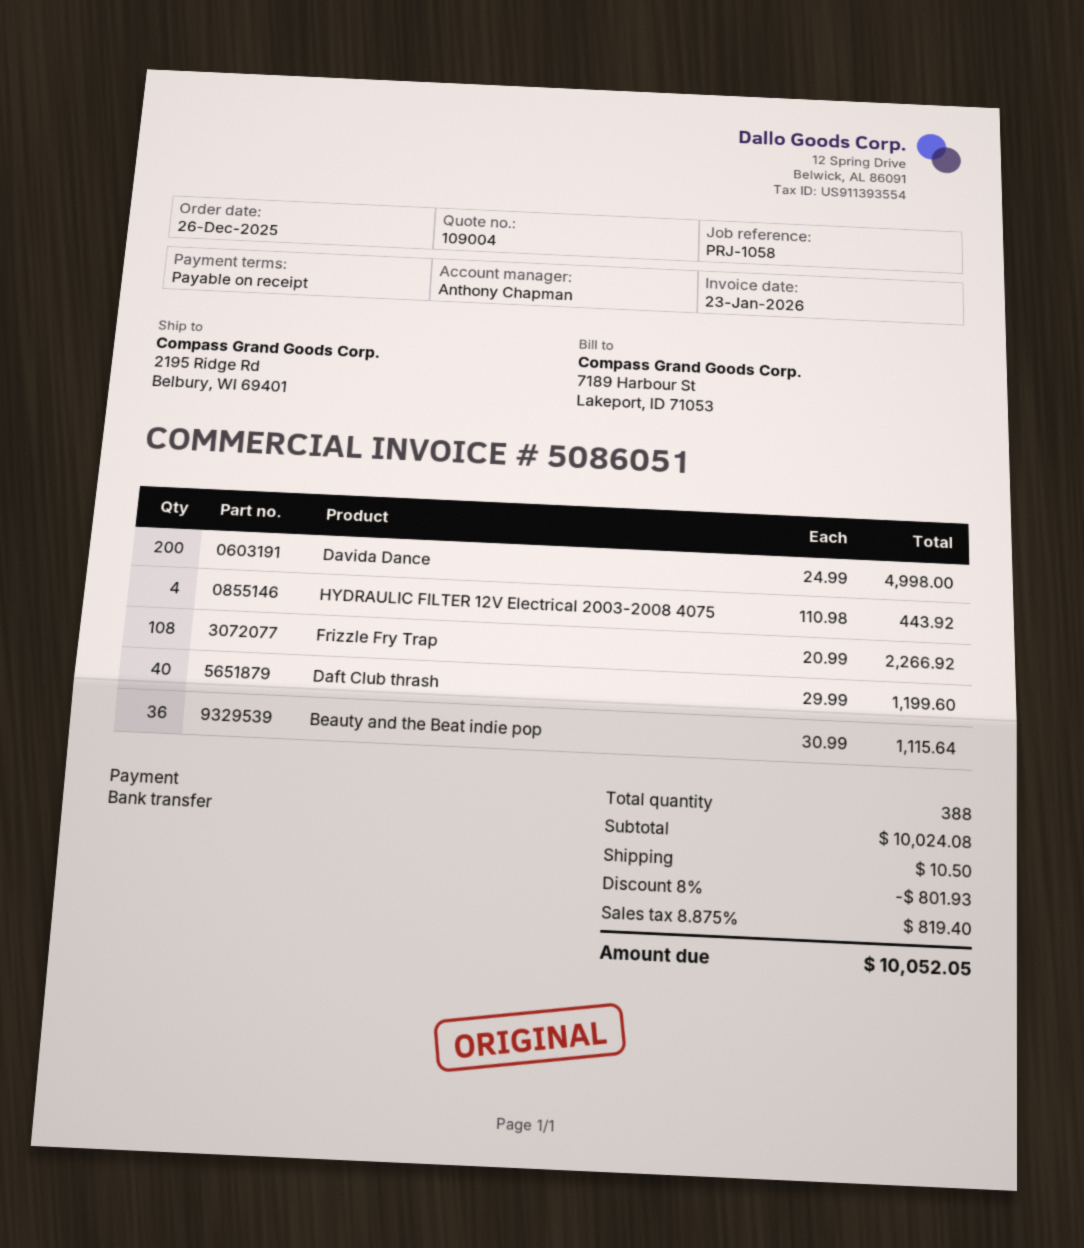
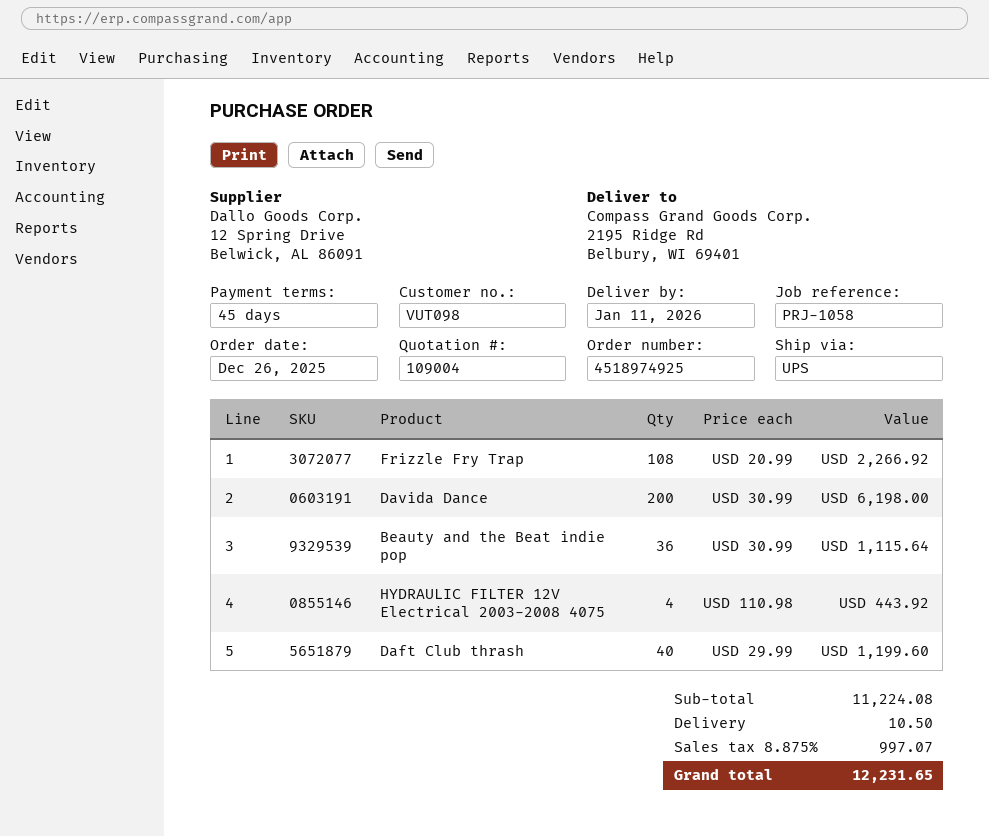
payment terms: on receipt -> 45 days
Davida Dance: 200 x 24.99 = 4998.00 -> 200 x 30.99 = 6198.00
subtotal: 10024.08 -> 11224.08
discount: 8% = 801.93 -> none
tax: 8.875% = 819.40 -> 8.875% = 997.07
total: 10052.05 -> 12231.65

